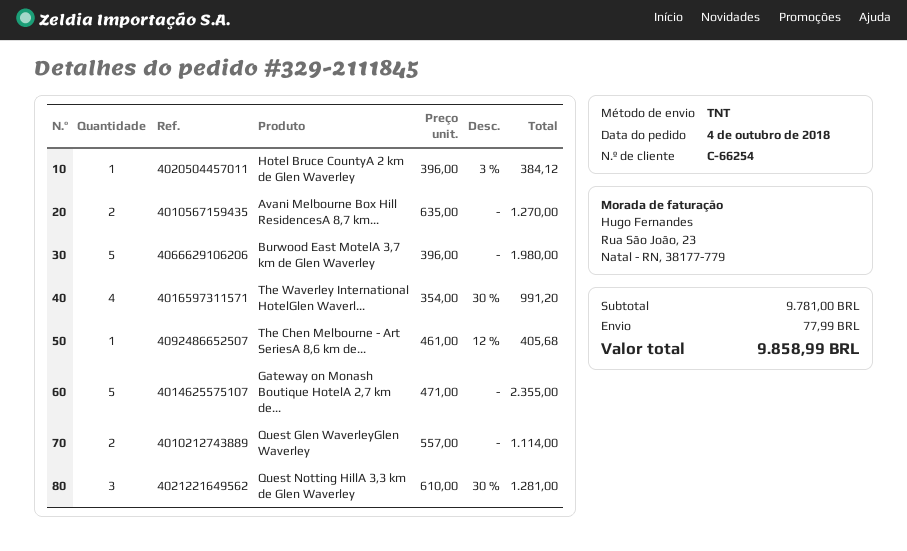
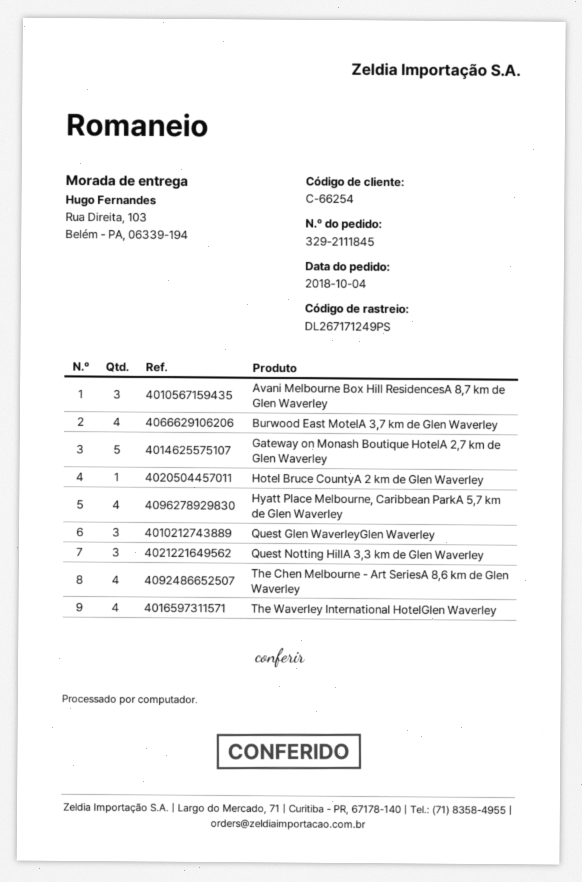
Avani Melbourne Box Hill ResidencesA 8,7 km...: 2 -> 3
Burwood East MotelA 3,7 km de Glen Waverley: 5 -> 4
The Chen Melbourne - Art SeriesA 8,6 km de...: 1 -> 4
Quest Glen WaverleyGlen Waverley: 2 -> 3
Hyatt Place Melbourne, Caribbean ParkA 5,7 km de Glen Waverley: none -> 4

